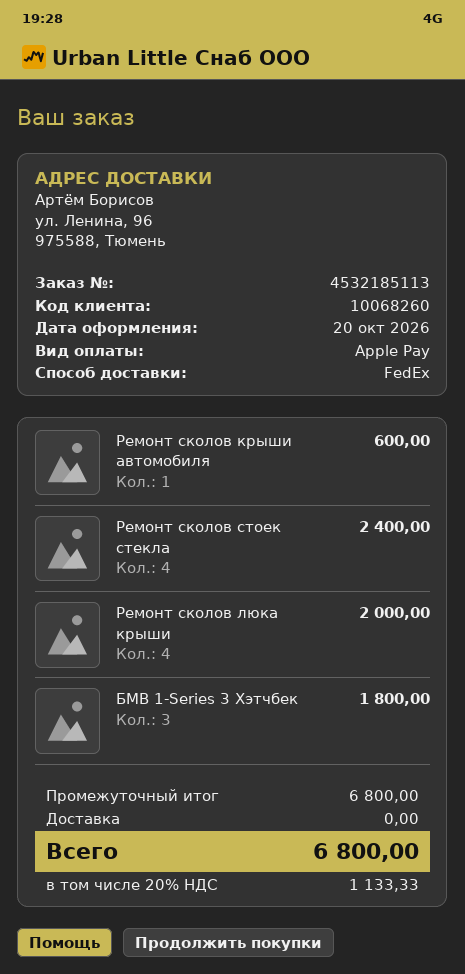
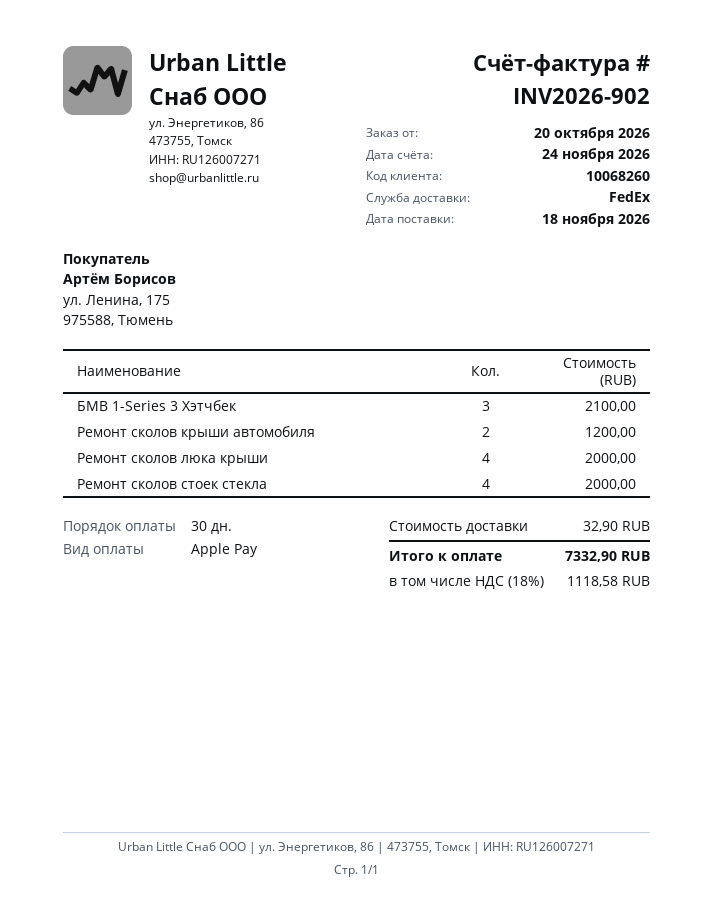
Ремонт сколов крыши автомобиля: 1 for 600.00 -> 2 for 1200.00
Ремонт сколов стоек стекла: 4 for 2400.00 -> 4 for 2000.00
БМВ 1-Series 3 Хэтчбек: 3 for 1800.00 -> 3 for 2100.00
shipping: 0.00 -> 32.90
tax: 20% = 1133.33 -> 18% = 1118.58
total: 6800.00 -> 7332.90

